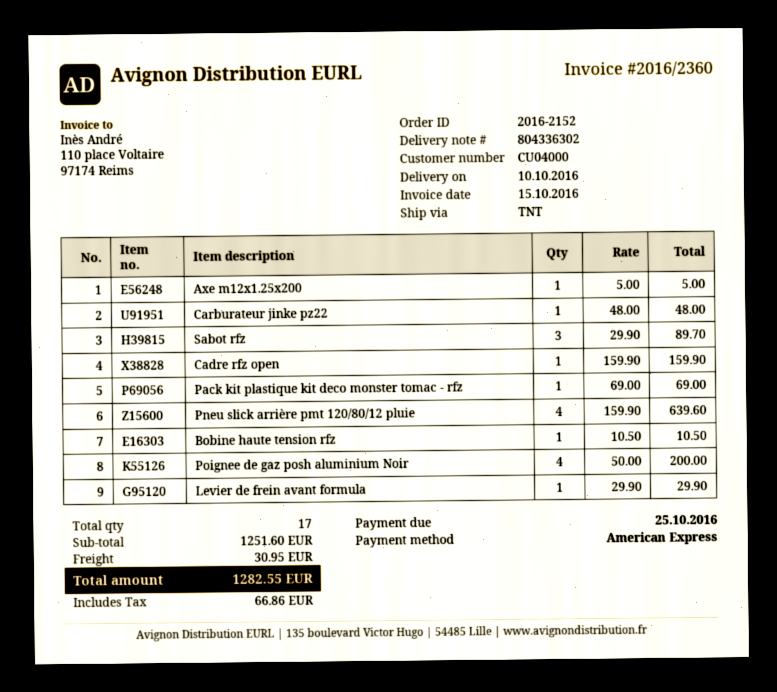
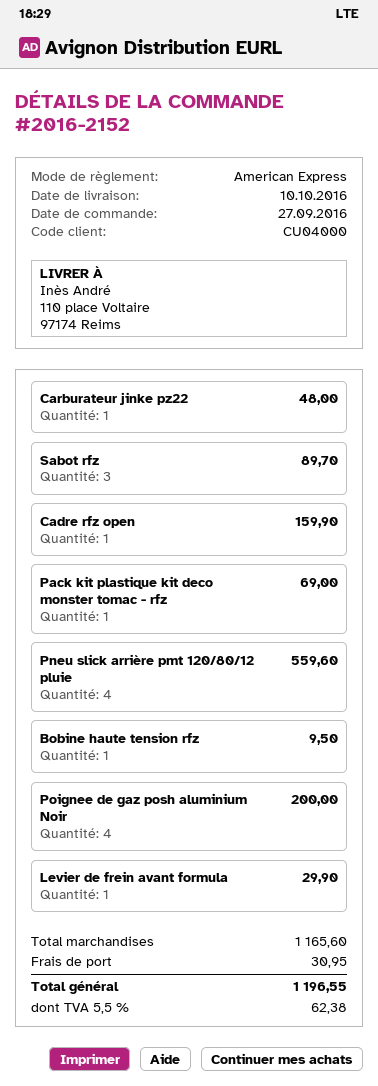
Axe m12x1.25x200: 1 for 5.00 -> none
Pneu slick arrière pmt 120/80/12 pluie: 4 for 639.60 -> 4 for 559.60
Bobine haute tension rfz: 1 for 10.50 -> 1 for 9.50
subtotal: 1251.60 -> 1165.60
tax: 66.86 -> 62.38
total: 1282.55 -> 1196.55

